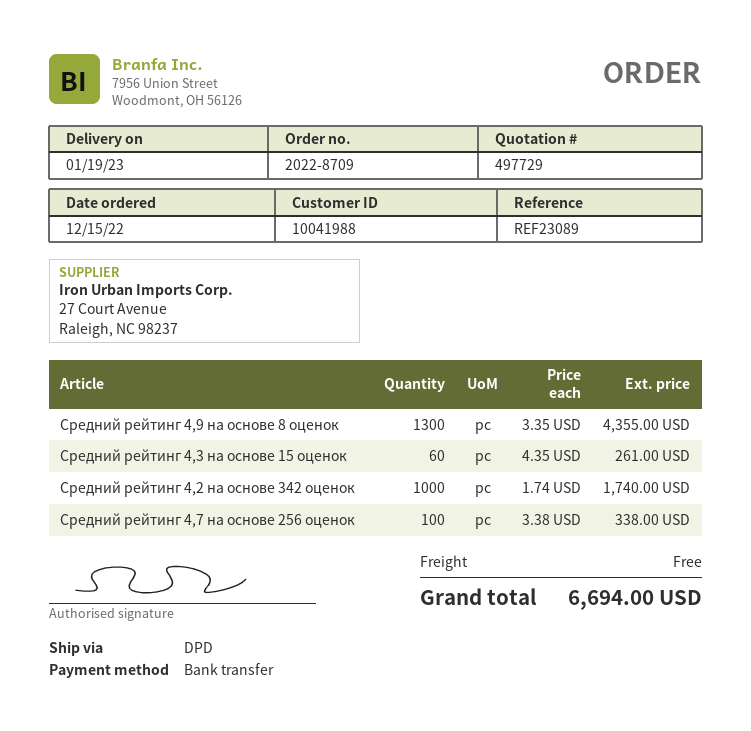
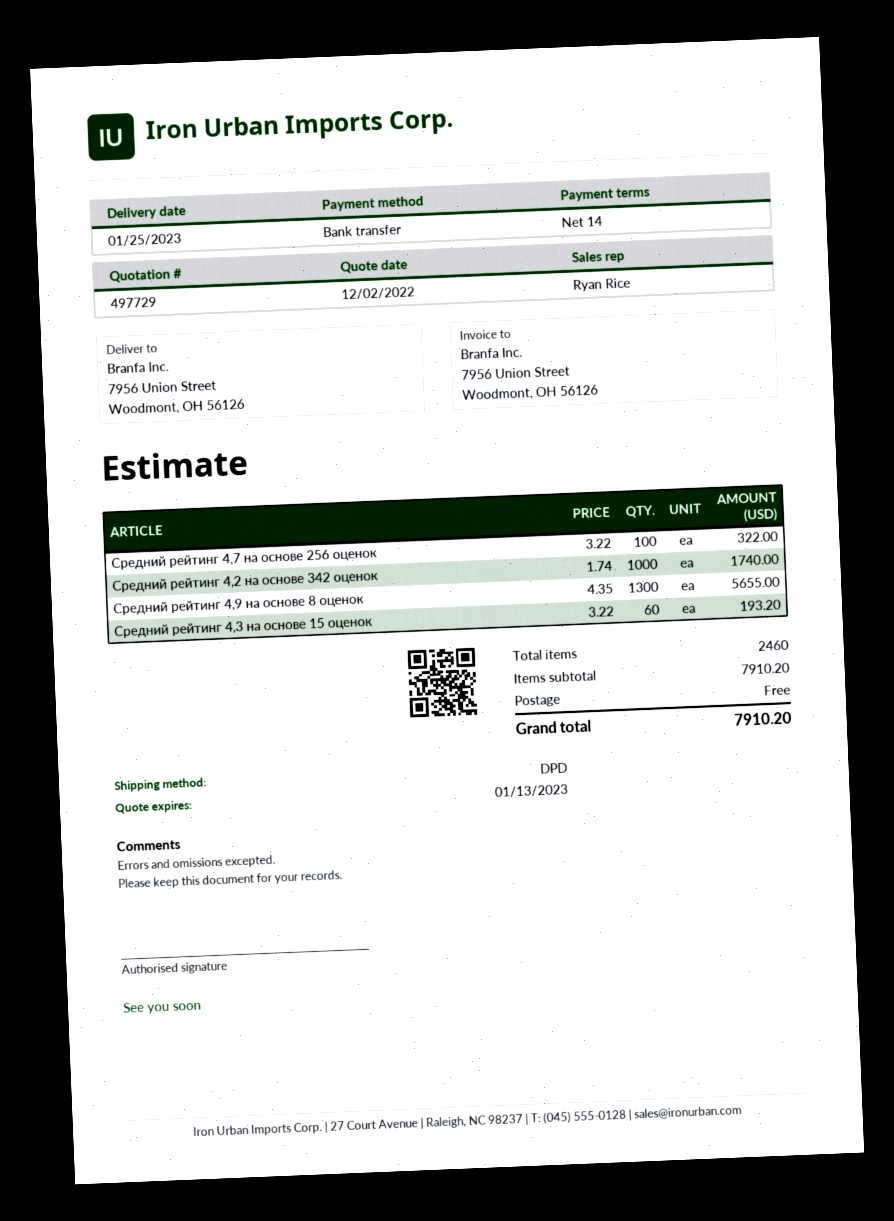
delivery date: 2023-01-19 -> 2023-01-25
Средний рейтинг 4,9 на основе 8 оценок: 1300 x 3.35 = 4355.00 -> 1300 x 4.35 = 5655.00
Средний рейтинг 4,3 на основе 15 оценок: 60 x 4.35 = 261.00 -> 60 x 3.22 = 193.20
Средний рейтинг 4,7 на основе 256 оценок: 100 x 3.38 = 338.00 -> 100 x 3.22 = 322.00
total: 6694.00 -> 7910.20

